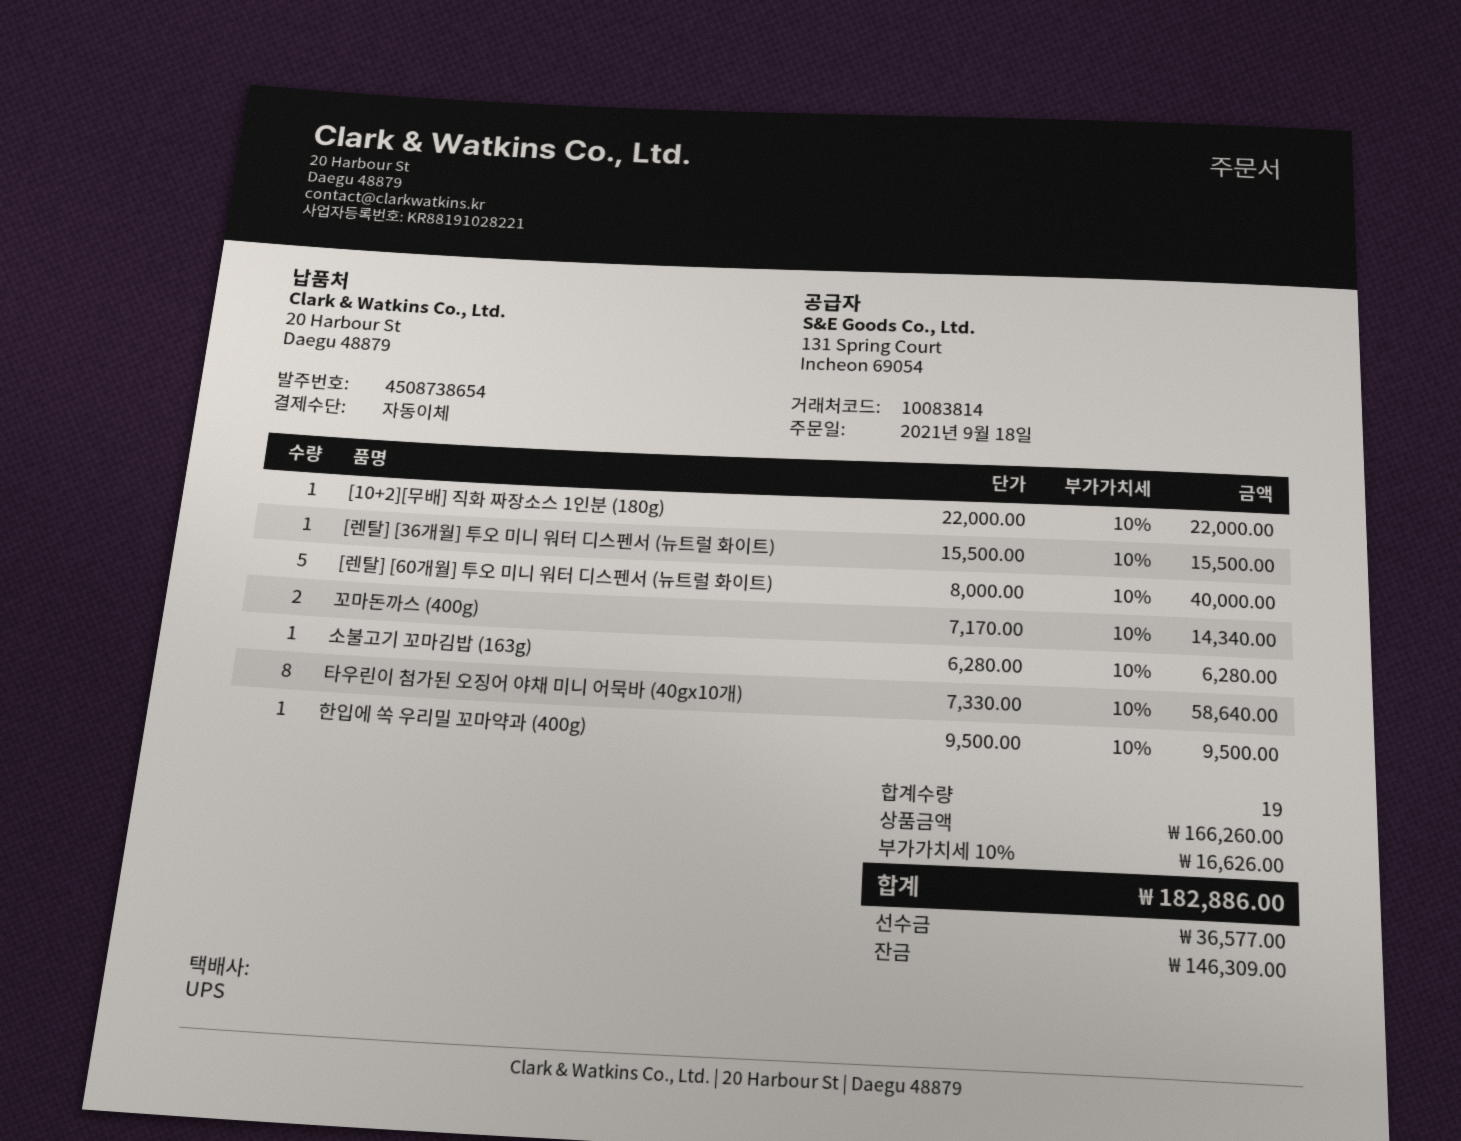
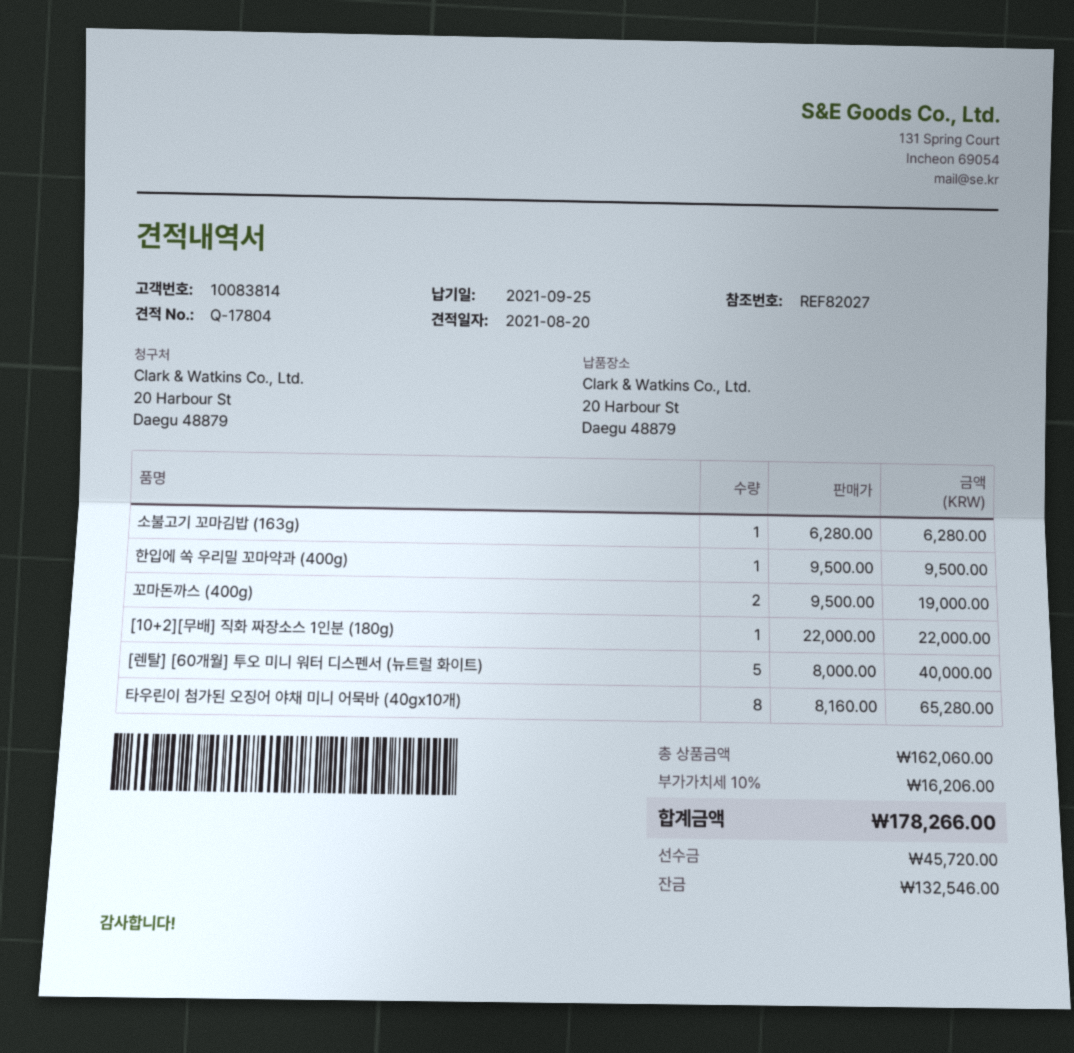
[렌탈] [36개월] 투오 미니 워터 디스펜서 (뉴트럴 화이트): 1 x 15500.00 = 15500.00 -> none
꼬마돈까스 (400g): 2 x 7170.00 = 14340.00 -> 2 x 9500.00 = 19000.00
타우린이 첨가된 오징어 야채 미니 어묵바 (40gx10개): 8 x 7330.00 = 58640.00 -> 8 x 8160.00 = 65280.00
subtotal: 166260.00 -> 162060.00
tax: 10% = 16626.00 -> 10% = 16206.00
total: 182886.00 -> 178266.00
deposit: 36577.00 -> 45720.00
balance: 146309.00 -> 132546.00

